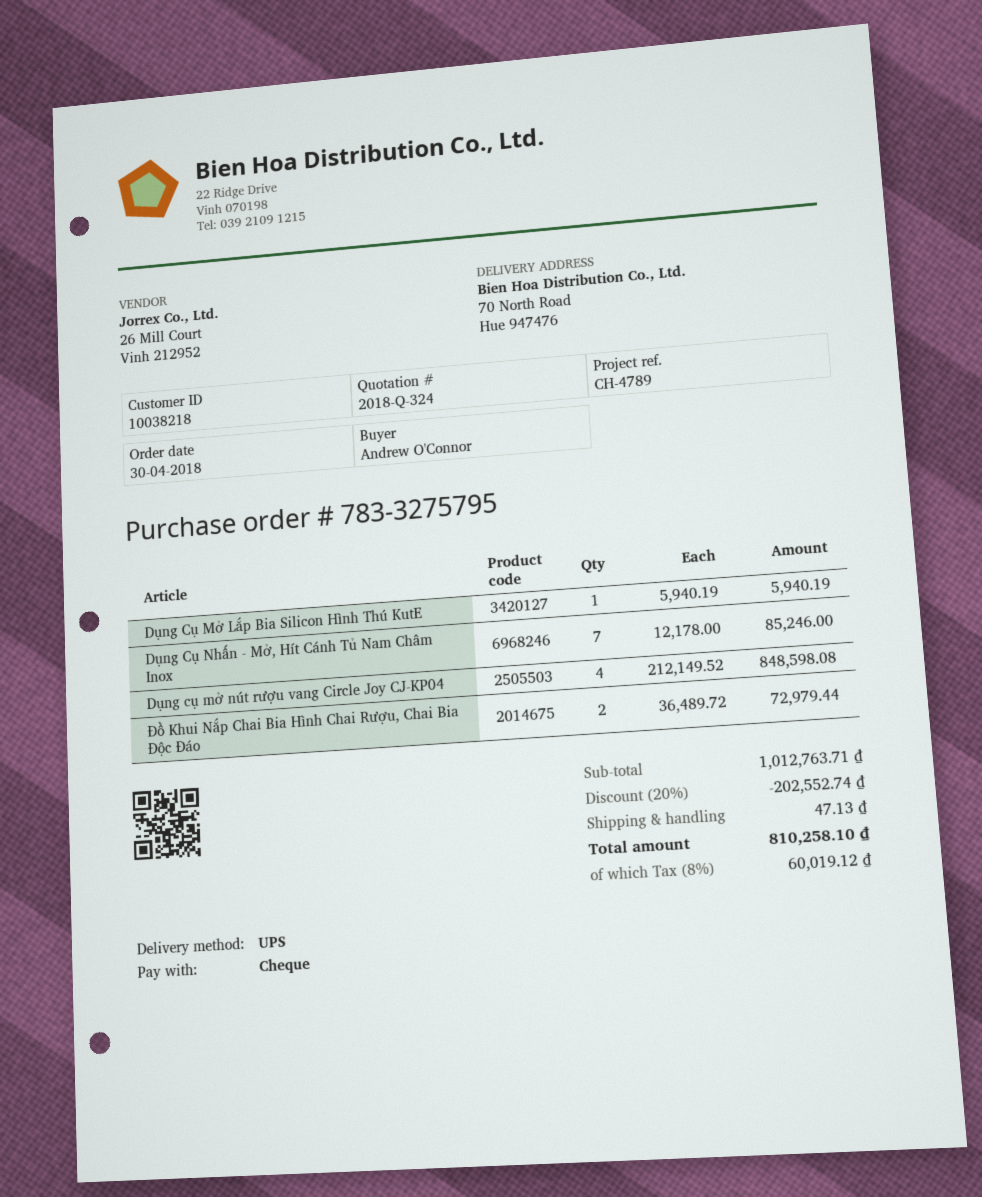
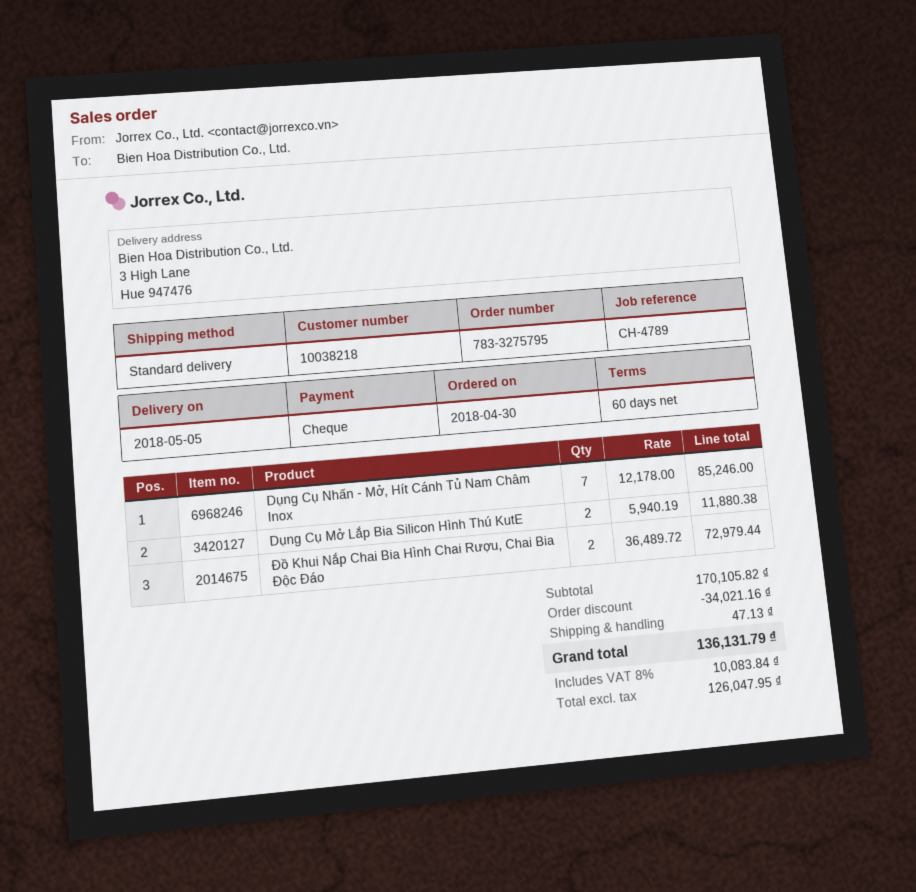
shipping method: UPS -> standard
ship to: 70 North Road, Hue 947476 -> 3 High Lane, Hue 947476
Dụng Cụ Mở Lắp Bia Silicon Hình Thú KutE: 1 x 5940.19 = 5940.19 -> 2 x 5940.19 = 11880.38
Dụng cụ mở nút rượu vang Circle Joy CJ-KP04: 4 x 212149.52 = 848598.08 -> none
subtotal: 1012763.71 -> 170105.82
discount: 202552.74 -> 34021.16
tax: 8% = 60019.12 -> 8% = 10083.84
total: 810258.10 -> 136131.79

